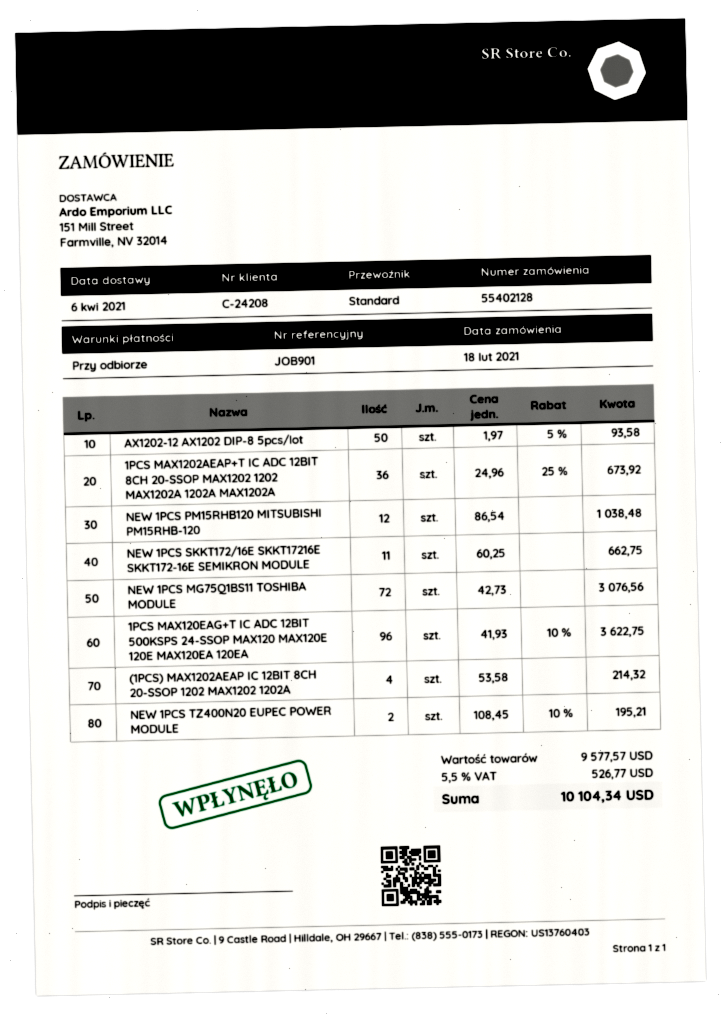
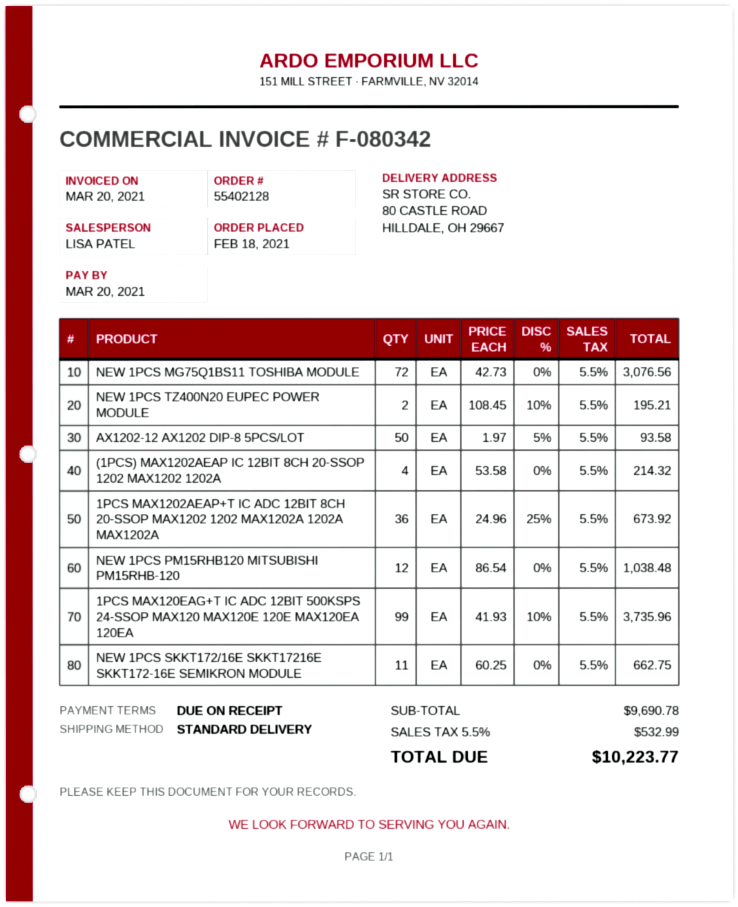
1PCS MAX120EAG+T IC ADC 12BIT 500KSPS 24-SSOP MAX120 MAX120E 120E MAX120EA 120EA: 96 x 41.93 - 10% = 3622.75 -> 99 x 41.93 - 10% = 3735.96
subtotal: 9577.57 -> 9690.78
tax: 5.5% = 526.77 -> 5.5% = 532.99
total: 10104.34 -> 10223.77

